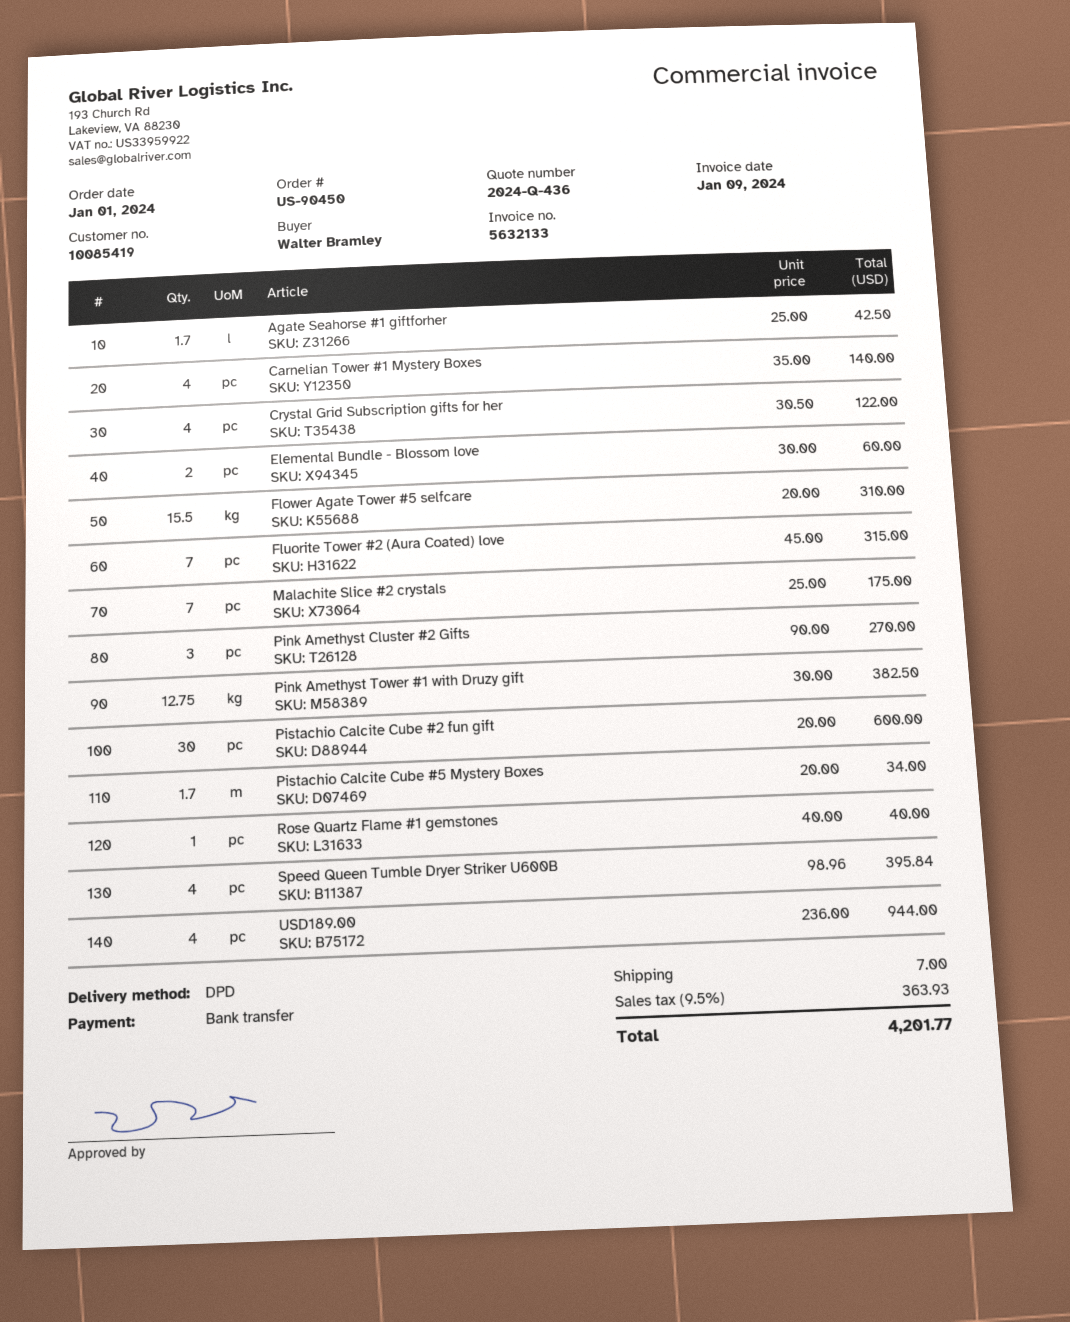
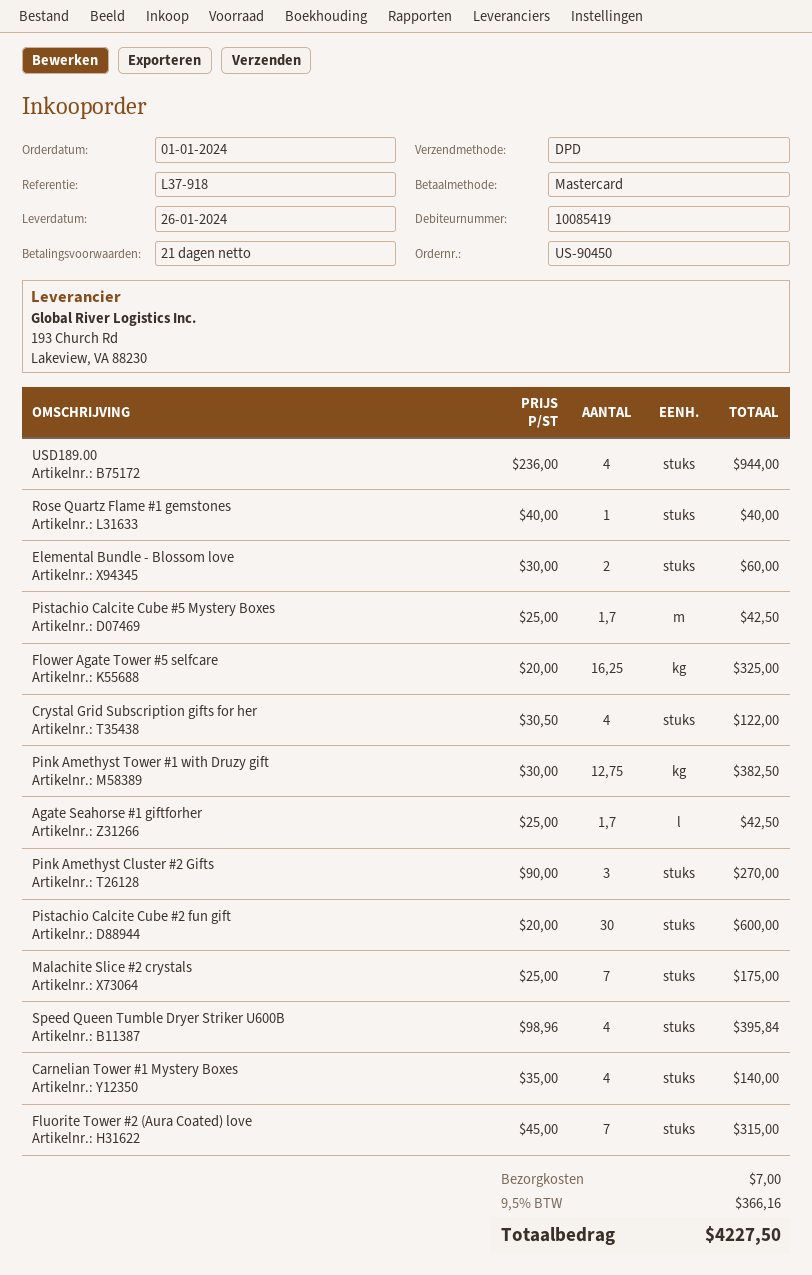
payment method: bank transfer -> Mastercard
Flower Agate Tower #5 selfcare: 15.5 x 20.00 = 310.00 -> 16.25 x 20.00 = 325.00
Pistachio Calcite Cube #5 Mystery Boxes: 1.7 x 20.00 = 34.00 -> 1.7 x 25.00 = 42.50
tax: 9.5% = 363.93 -> 9.5% = 366.16
total: 4201.77 -> 4227.50

